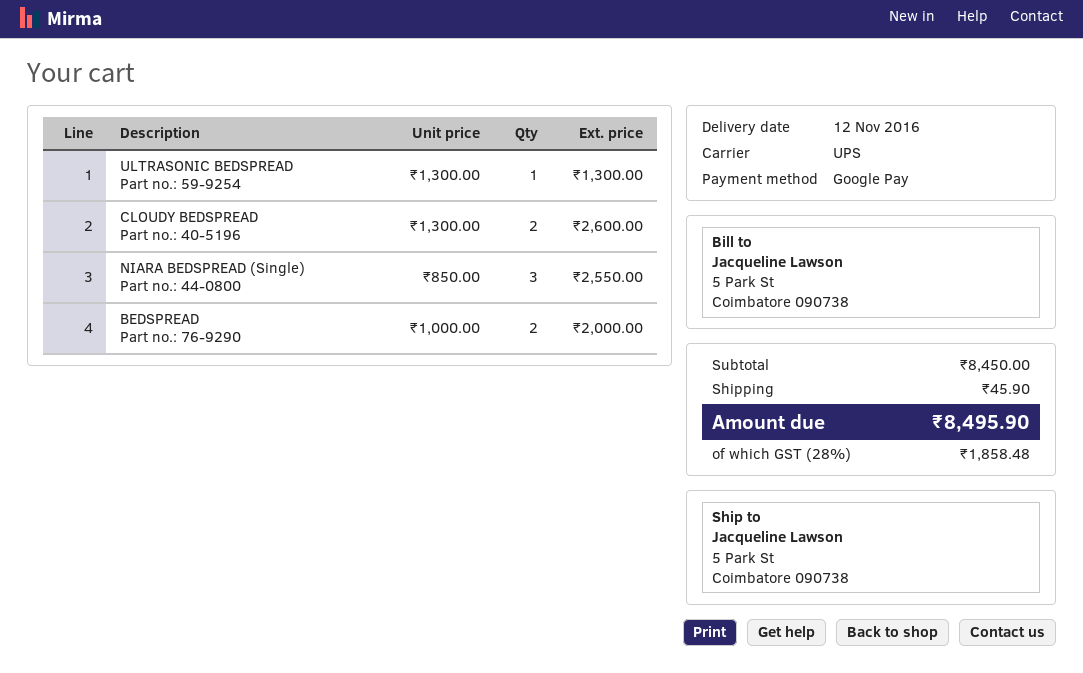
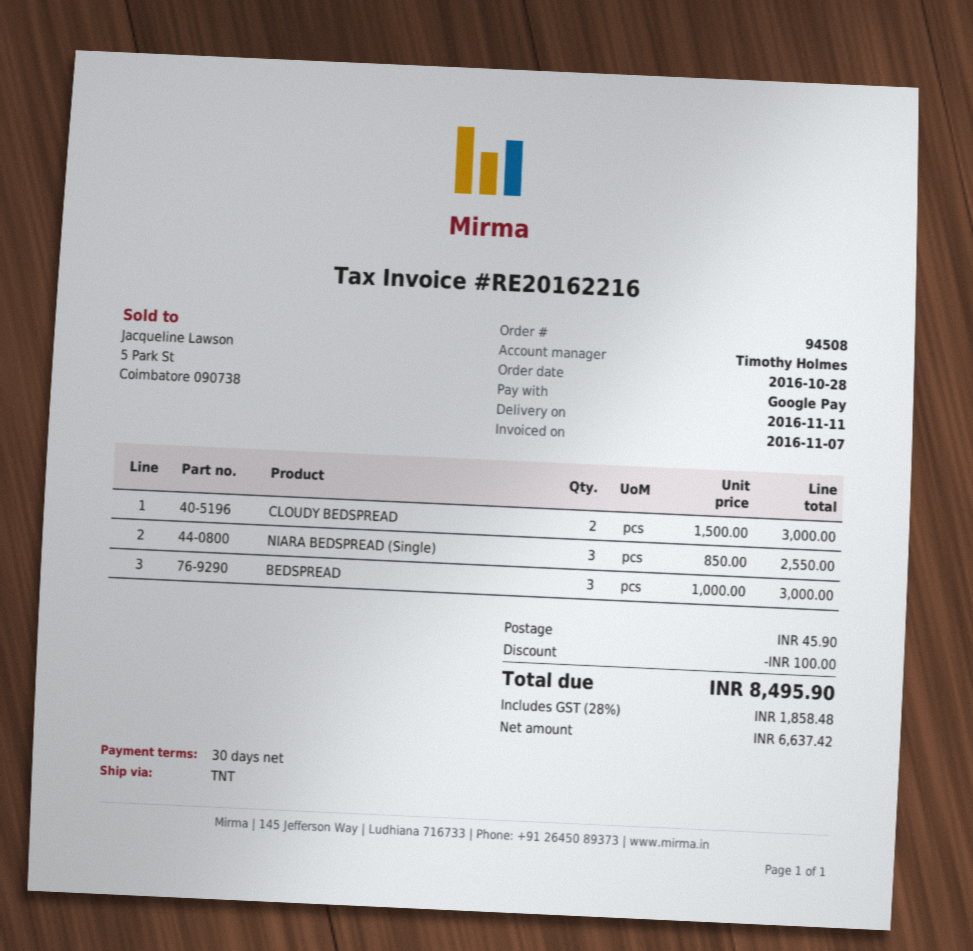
delivery date: 2016-11-12 -> 2016-11-11
shipping method: UPS -> TNT
ULTRASONIC BEDSPREAD: 1 x 1300.00 = 1300.00 -> none
CLOUDY BEDSPREAD: 2 x 1300.00 = 2600.00 -> 2 x 1500.00 = 3000.00
BEDSPREAD: 2 x 1000.00 = 2000.00 -> 3 x 1000.00 = 3000.00
discount: none -> 100.00

